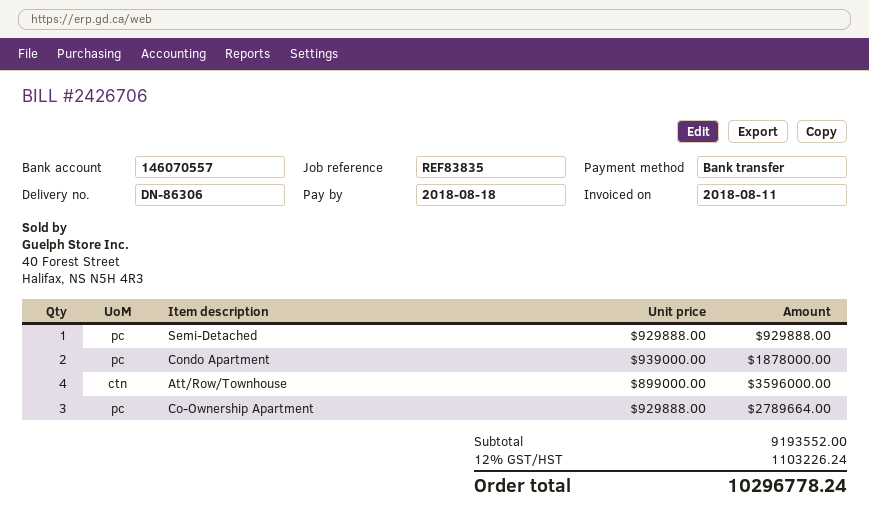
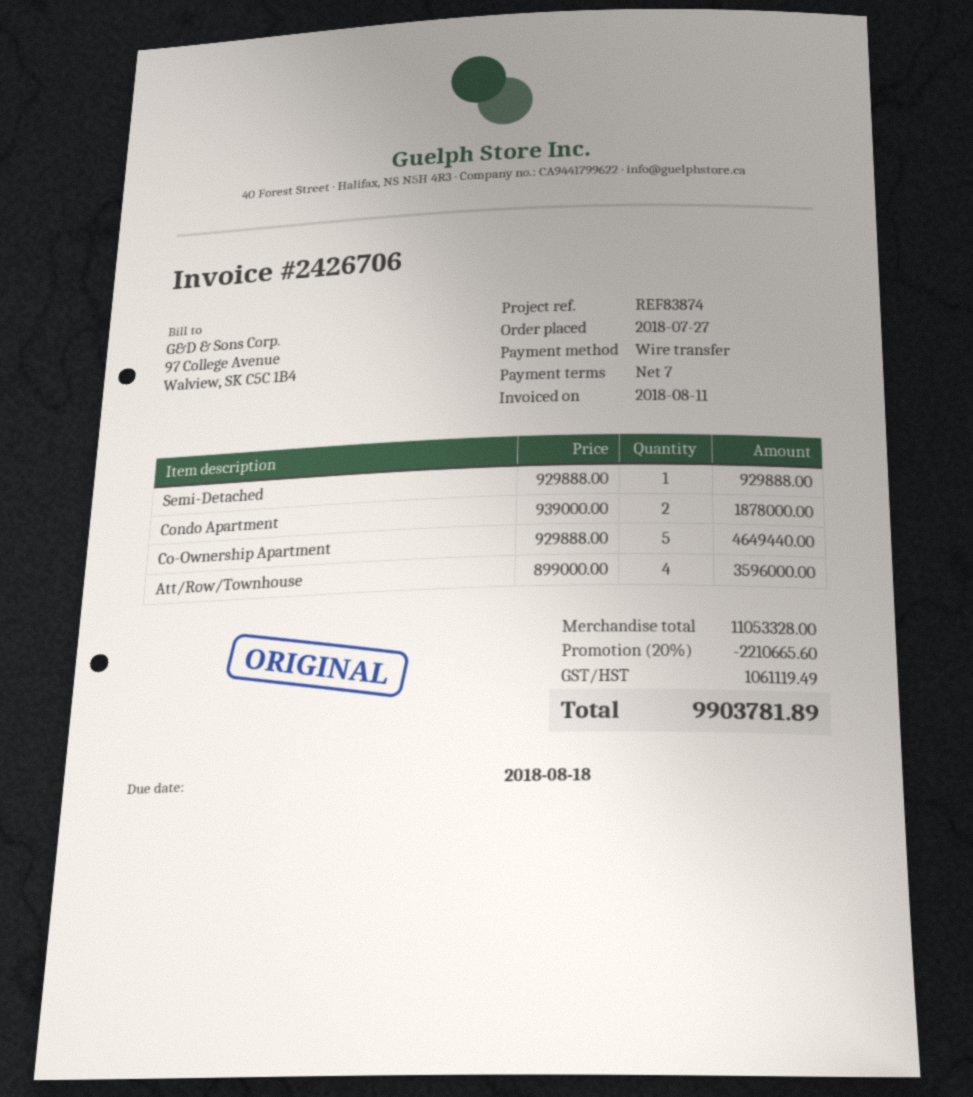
reference: REF83835 -> REF83874
Co-Ownership Apartment: 3 x 929888.00 = 2789664.00 -> 5 x 929888.00 = 4649440.00
subtotal: 9193552.00 -> 11053328.00
discount: none -> 20% = 2210665.60
tax: 1103226.24 -> 1061119.49
total: 10296778.24 -> 9903781.89

